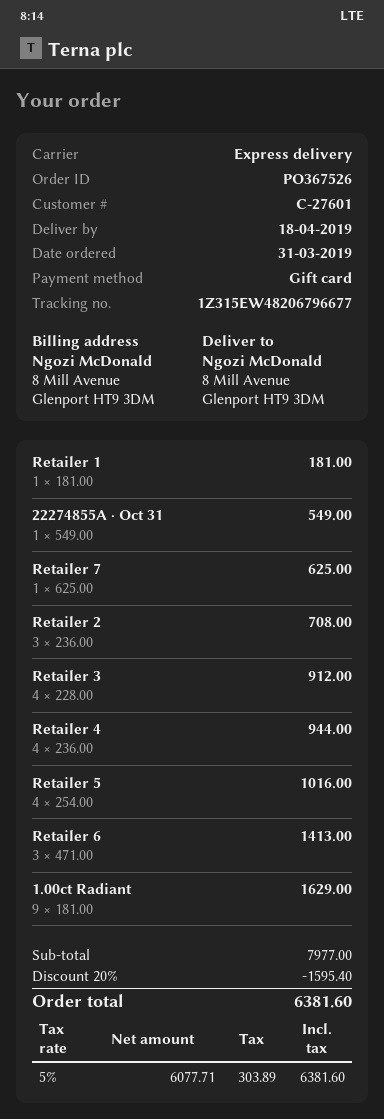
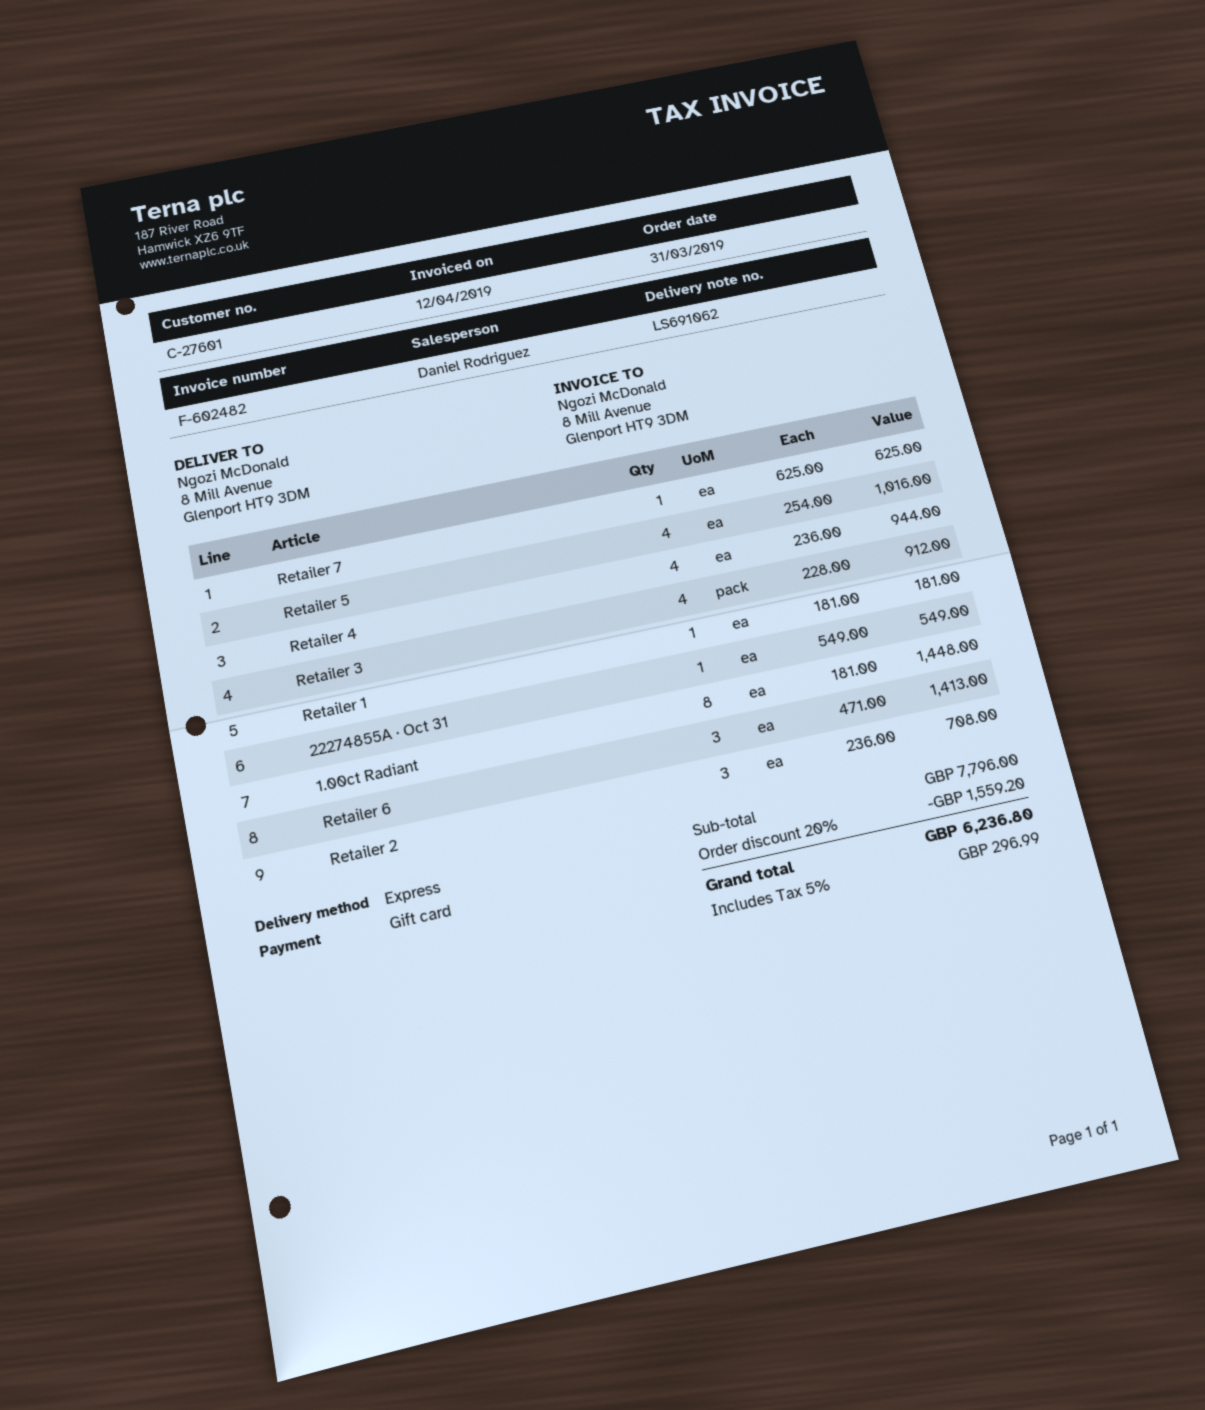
1.00ct Radiant: 9 x 181.00 = 1629.00 -> 8 x 181.00 = 1448.00
subtotal: 7977.00 -> 7796.00
discount: 20% = 1595.40 -> 20% = 1559.20
tax: 5% = 303.89 -> 5% = 296.99
total: 6381.60 -> 6236.80

